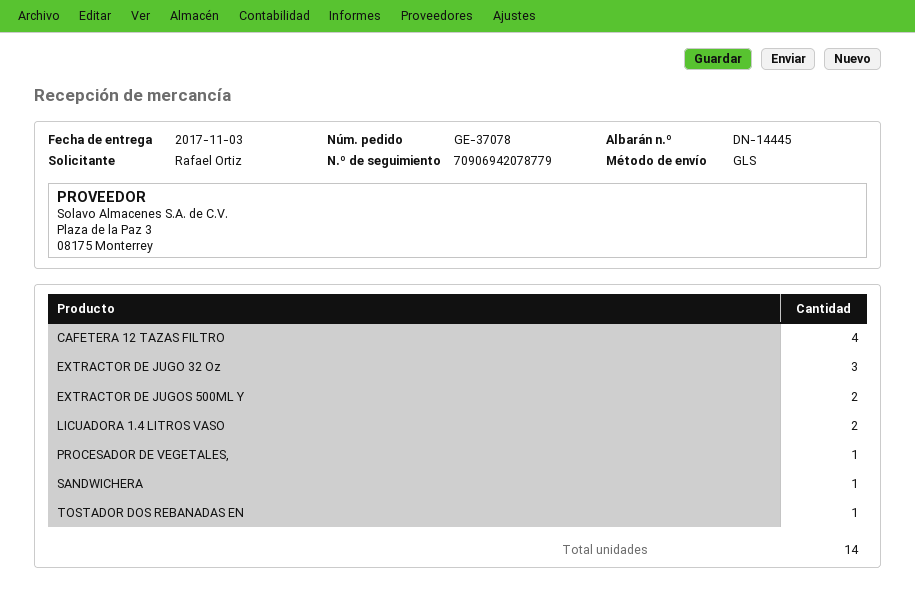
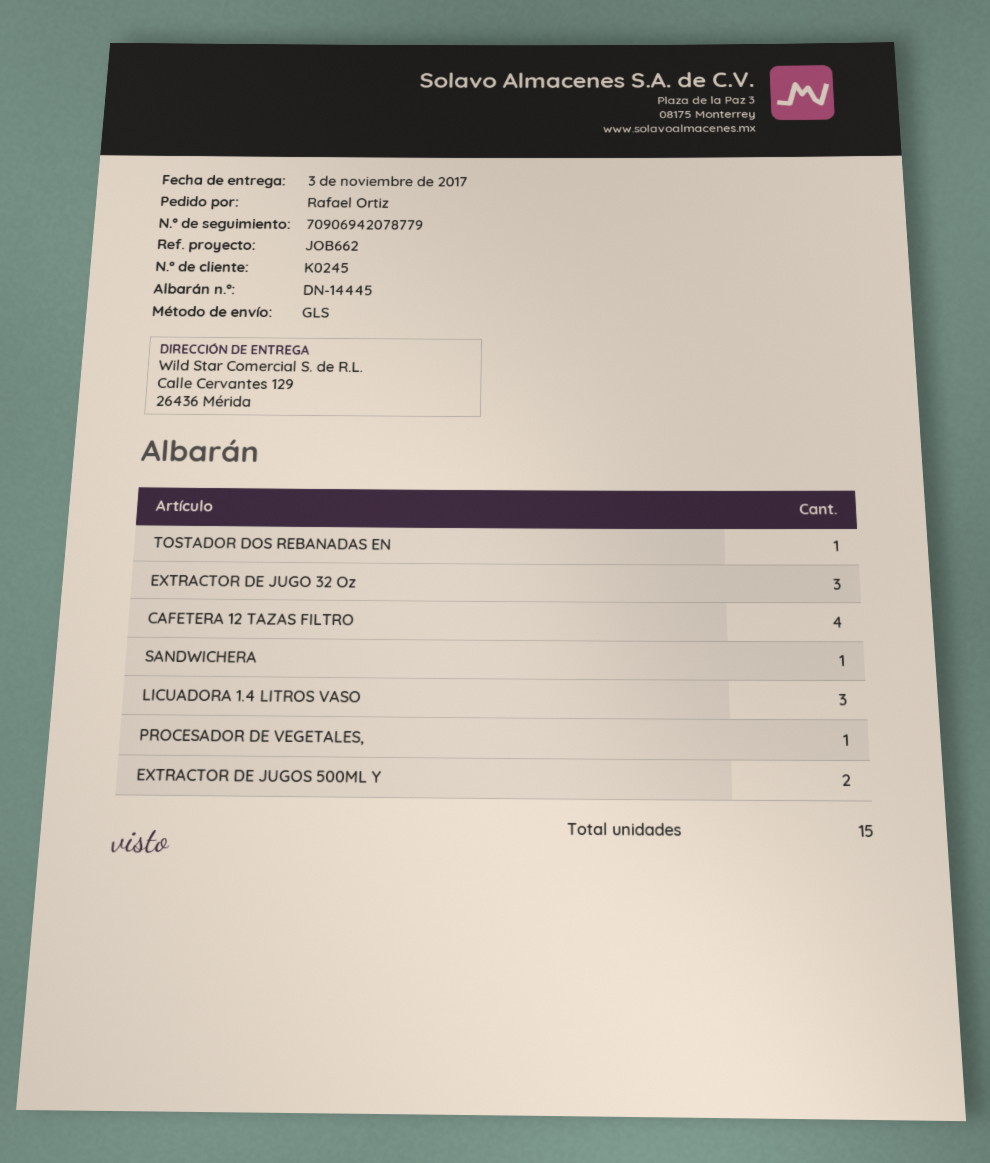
LICUADORA 1.4 LITROS VASO: 2 -> 3
total quantity: 14 -> 15

